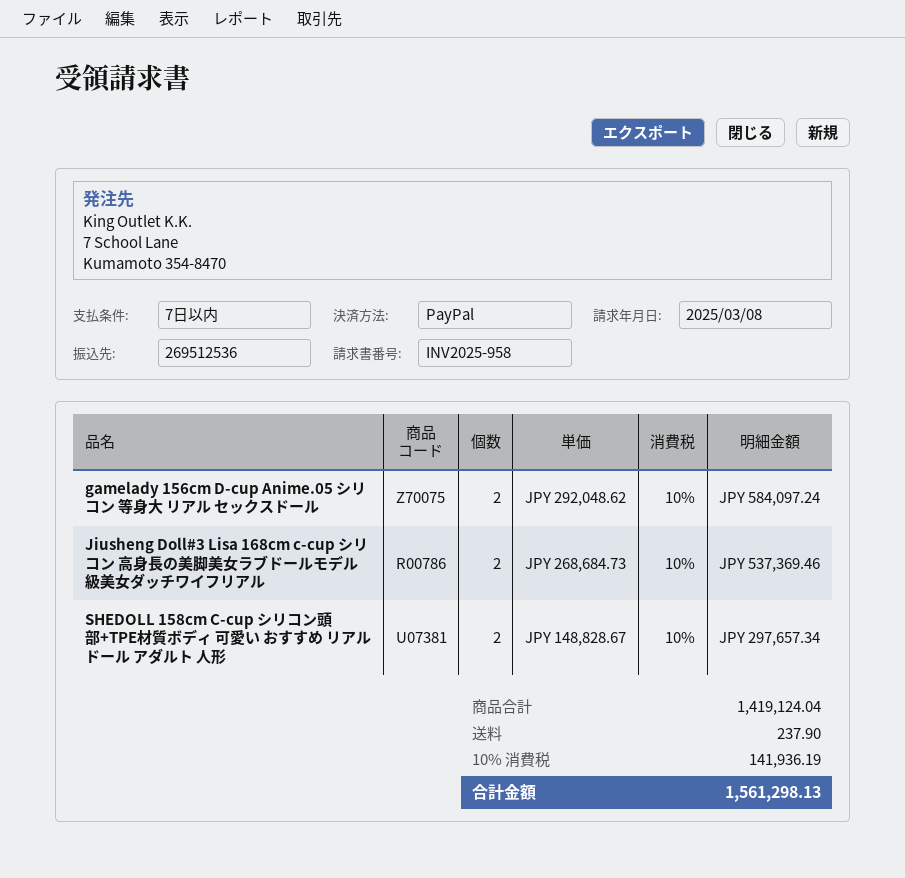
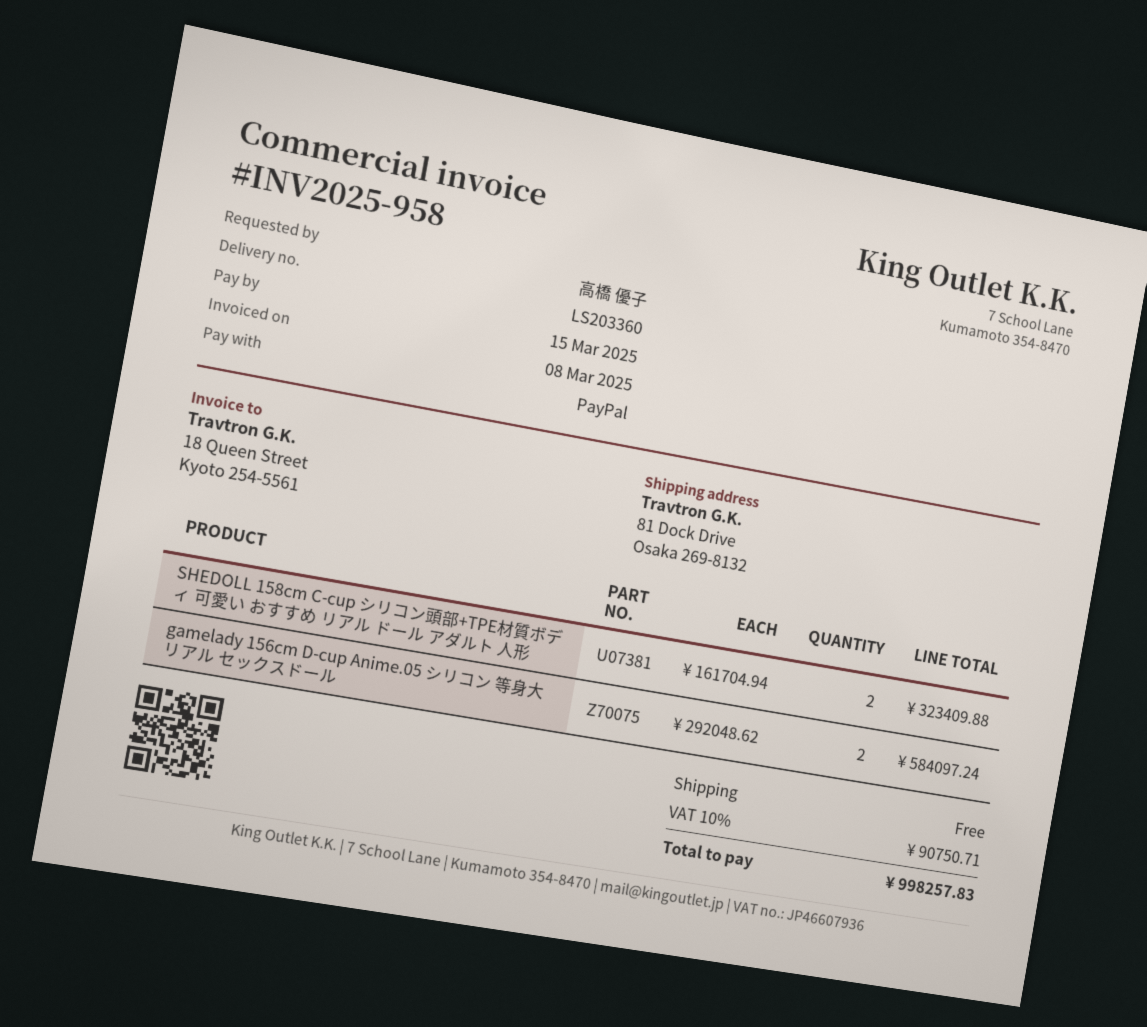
Jiusheng Doll#3 Lisa 168cm c-cup シリコン 高身長の美脚美女ラブドールモデル級美女ダッチワイフリアル: 2 x 268684.73 = 537369.46 -> none
SHEDOLL 158cm C-cup シリコン頭部+TPE材質ボディ 可愛い おすすめ リアル ドール アダルト 人形: 2 x 148828.67 = 297657.34 -> 2 x 161704.94 = 323409.88
shipping: 237.90 -> 0.00
tax: 10% = 141936.19 -> 10% = 90750.71
total: 1561298.13 -> 998257.83

